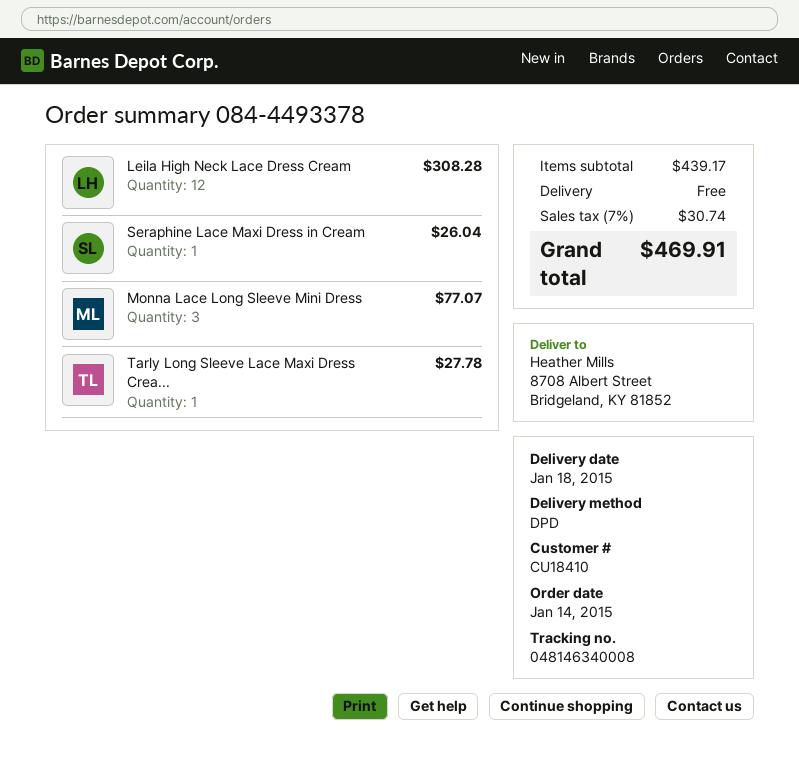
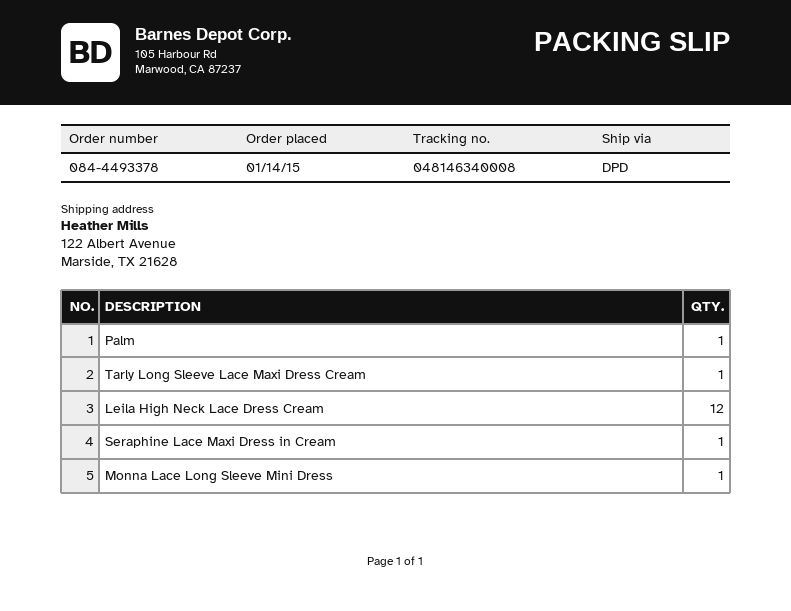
ship to: 8708 Albert Street, Bridgeland, KY 81852 -> 122 Albert Avenue, Marside, TX 21628
Monna Lace Long Sleeve Mini Dress: 3 -> 1
Palm: none -> 1

